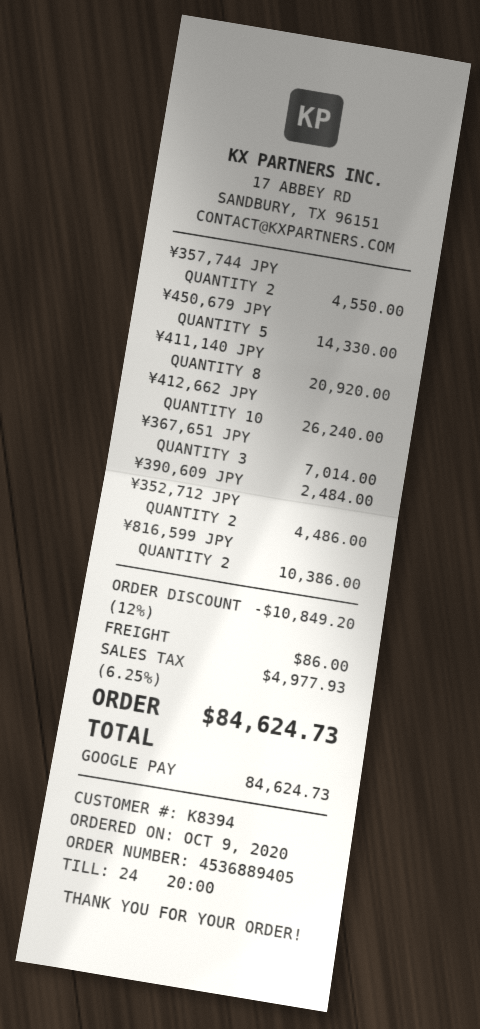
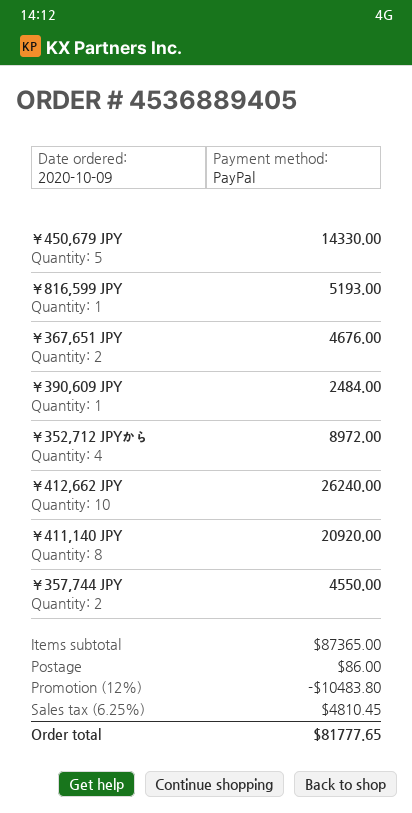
payment method: Google Pay -> PayPal
¥367,651 JPY: 3 for 7014.00 -> 2 for 4676.00
¥352,712 JPY: 2 for 4486.00 -> none
¥816,599 JPY: 2 for 10386.00 -> 1 for 5193.00
¥352,712 JPYから: none -> 4 for 8972.00
discount: 12% = 10849.20 -> 12% = 10483.80
tax: 6.25% = 4977.93 -> 6.25% = 4810.45
total: 84624.73 -> 81777.65

